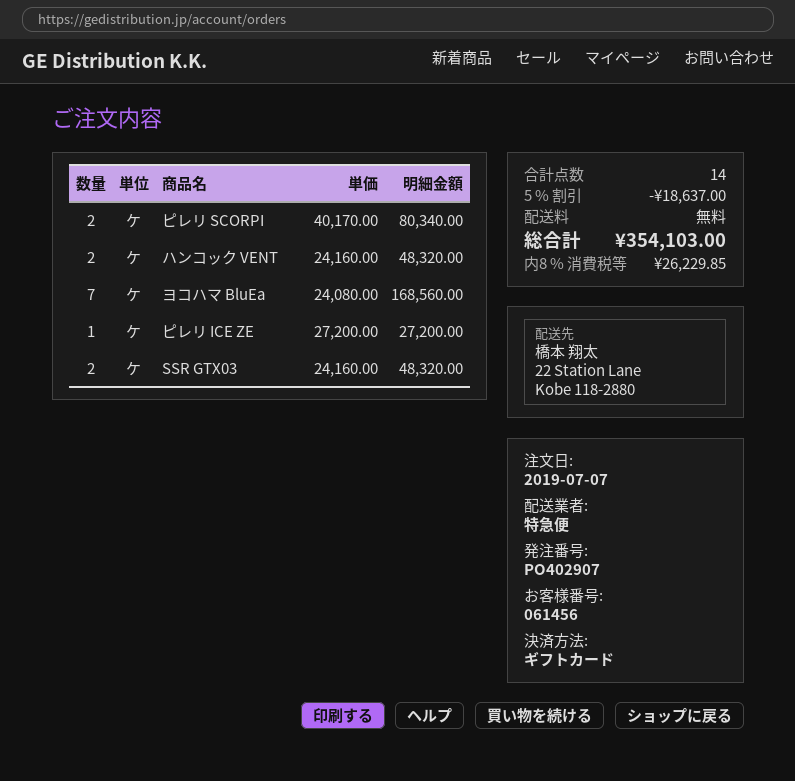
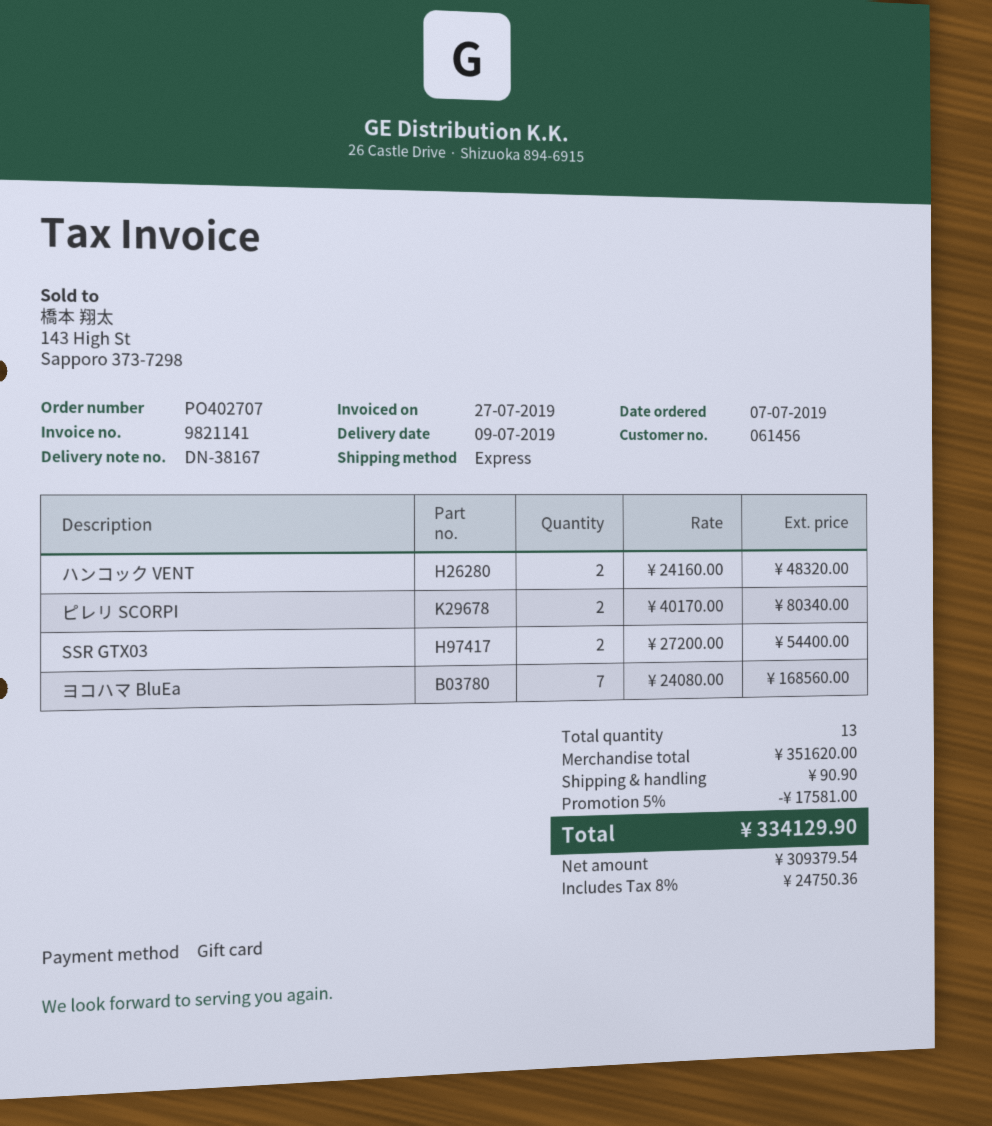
order number: PO402907 -> PO402707
ピレリ ICE ZE: 1 x 27200.00 = 27200.00 -> none
SSR GTX03: 2 x 24160.00 = 48320.00 -> 2 x 27200.00 = 54400.00
total quantity: 14 -> 13
discount: 5% = 18637.00 -> 5% = 17581.00
shipping: 0.00 -> 90.90
tax: 8% = 26229.85 -> 8% = 24750.36
total: 354103.00 -> 334129.90

